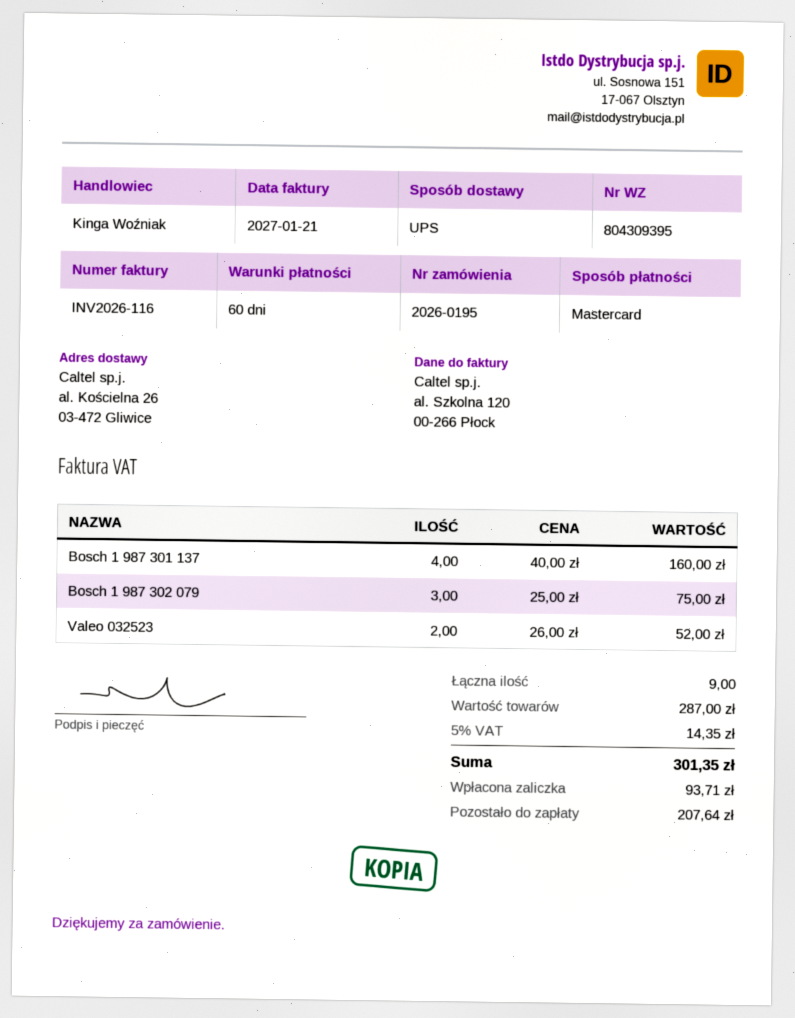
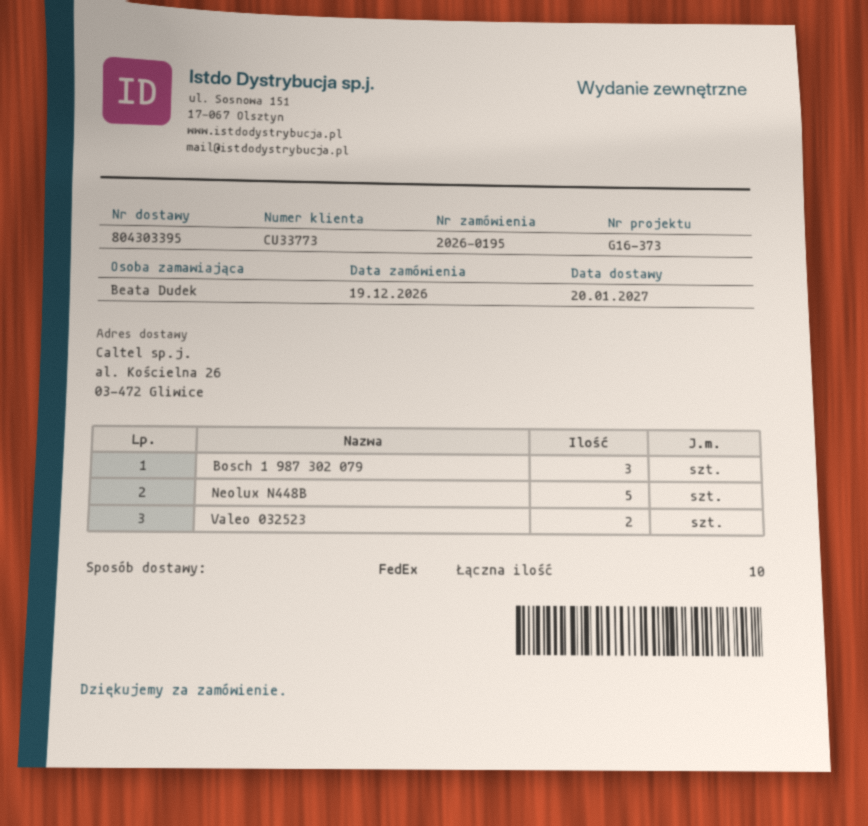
delivery note number: 804309395 -> 804303395
shipping method: UPS -> FedEx
Bosch 1 987 301 137: 4 -> none
Neolux N448B: none -> 5
total quantity: 9 -> 10

